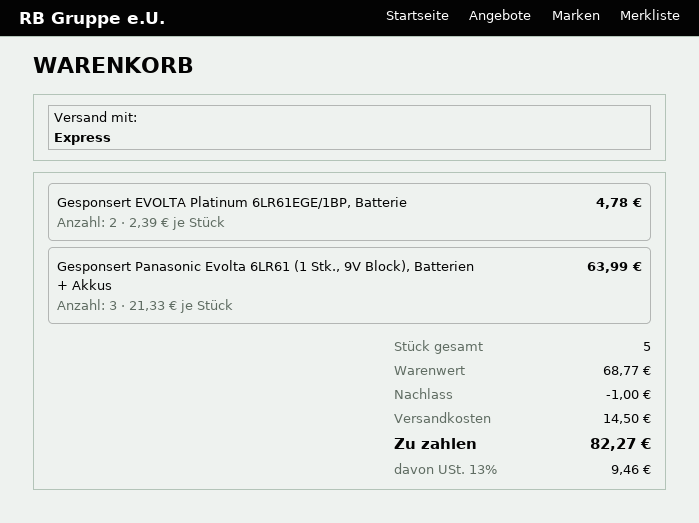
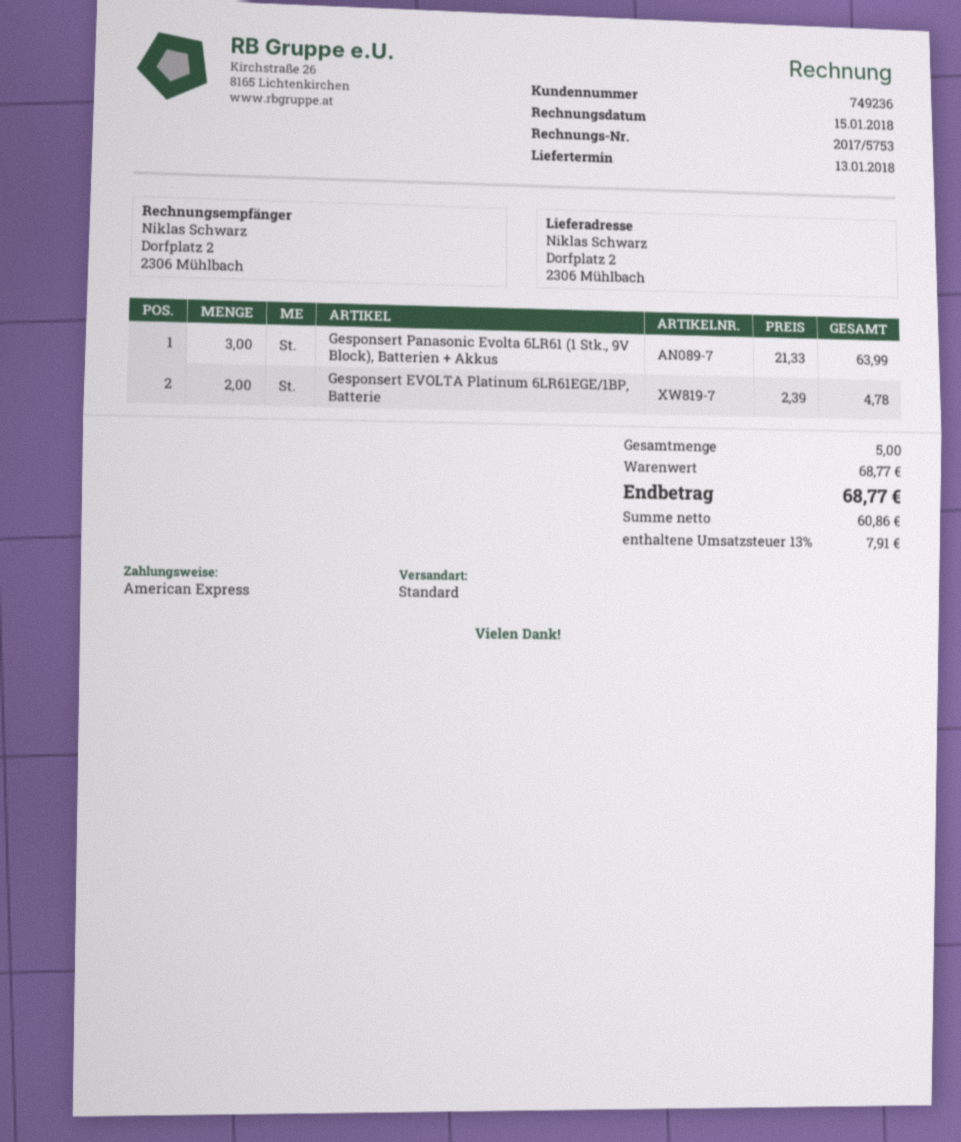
shipping method: express -> standard
discount: 1.00 -> none
shipping: 14.50 -> none
tax: 13% = 9.46 -> 13% = 7.91
total: 82.27 -> 68.77

